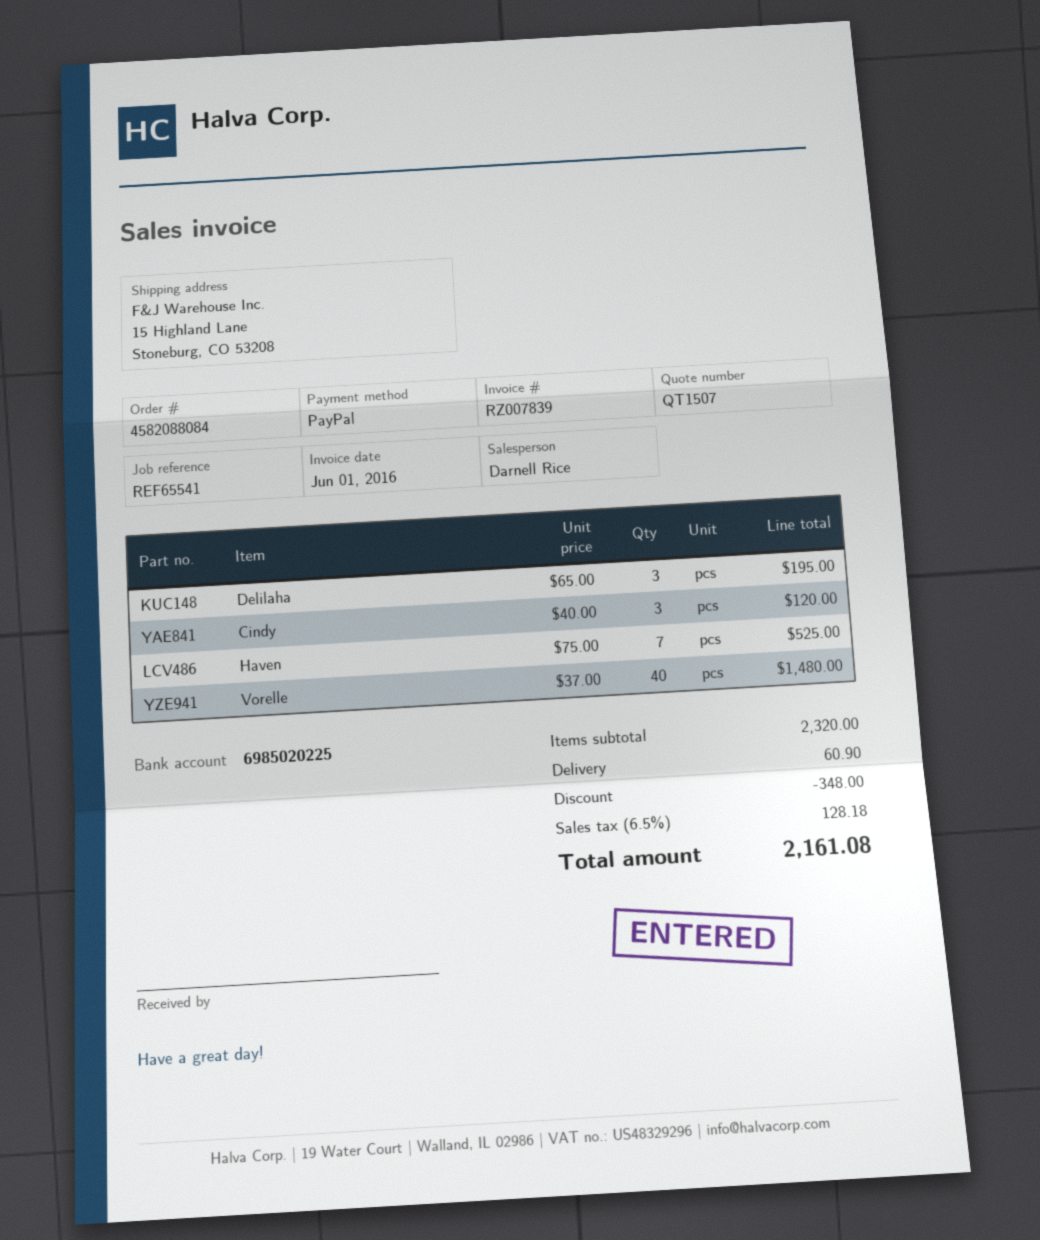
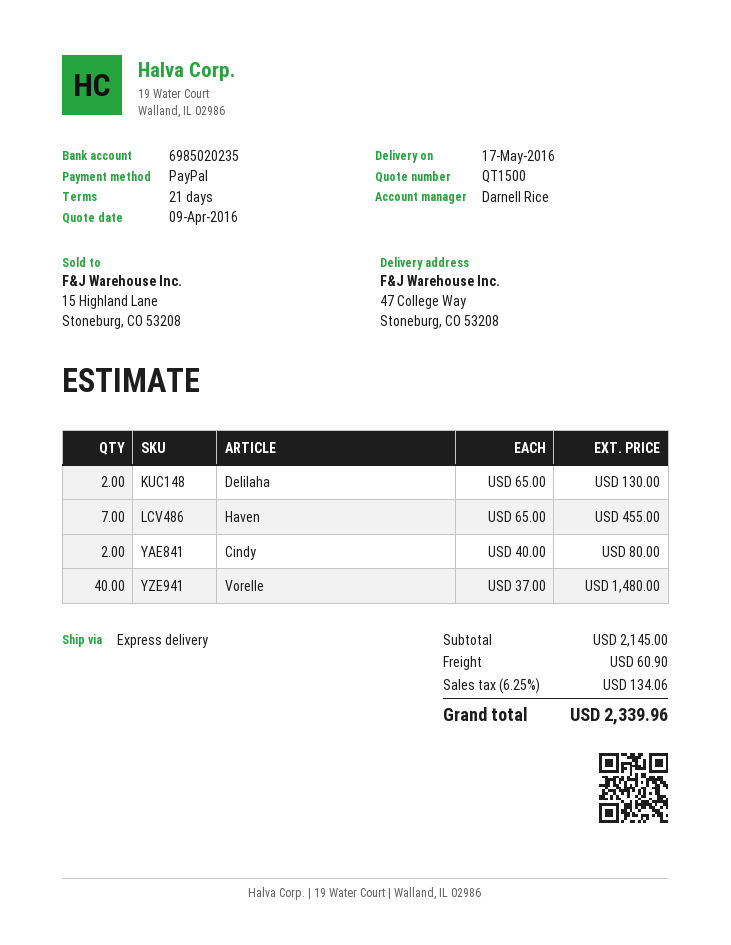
quote number: QT1507 -> QT1500
bank account: 6985020225 -> 6985020235
ship to: 15 Highland Lane, Stoneburg, CO 53208 -> 47 College Way, Stoneburg, CO 53208
Delilaha: 3 x 65.00 = 195.00 -> 2 x 65.00 = 130.00
Cindy: 3 x 40.00 = 120.00 -> 2 x 40.00 = 80.00
Haven: 7 x 75.00 = 525.00 -> 7 x 65.00 = 455.00
subtotal: 2320.00 -> 2145.00
discount: 348.00 -> none
tax: 6.5% = 128.18 -> 6.25% = 134.06
total: 2161.08 -> 2339.96

